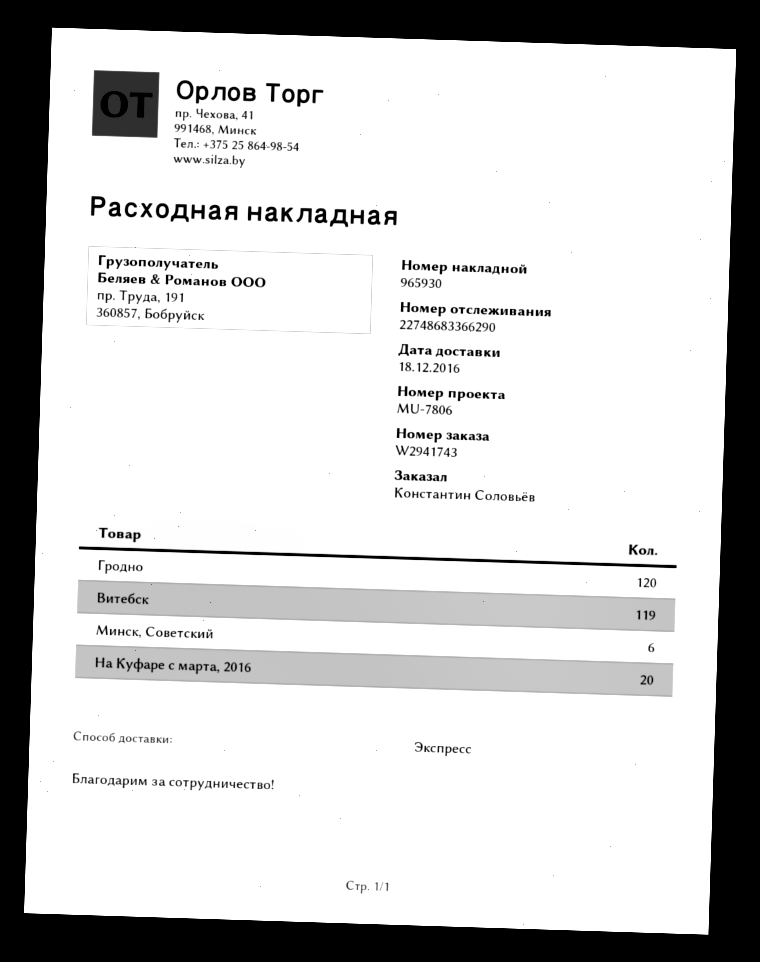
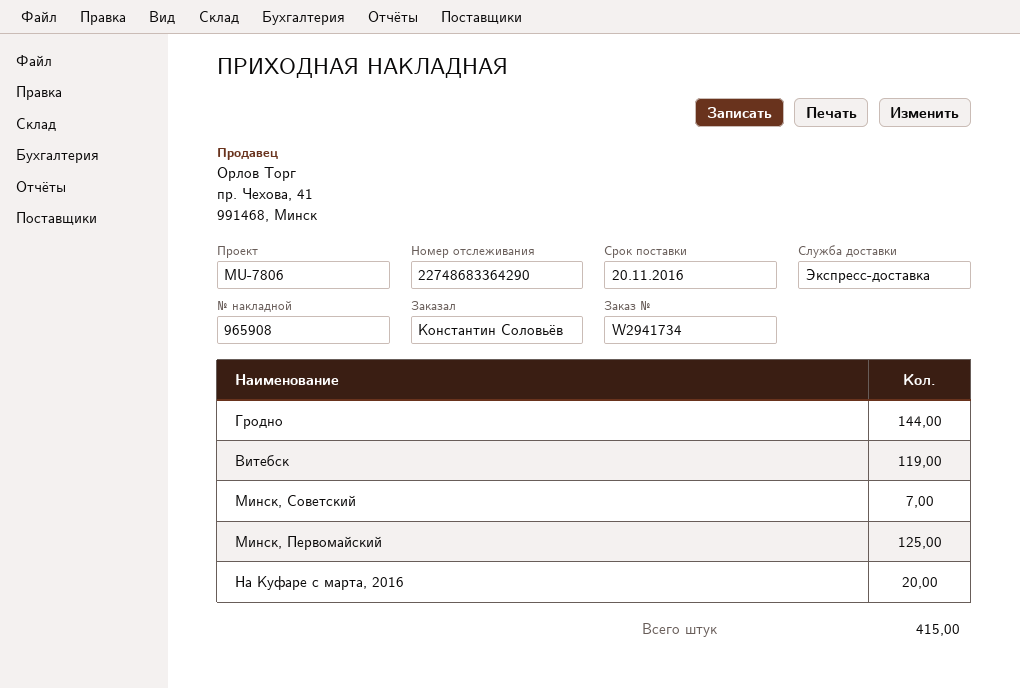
order number: W2941743 -> W2941734
delivery note number: 965930 -> 965908
delivery date: 2016-12-18 -> 2016-11-20
tracking number: 22748683366290 -> 22748683364290
Гродно: 120 -> 144
Минск, Советский: 6 -> 7
Минск, Первомайский: none -> 125

